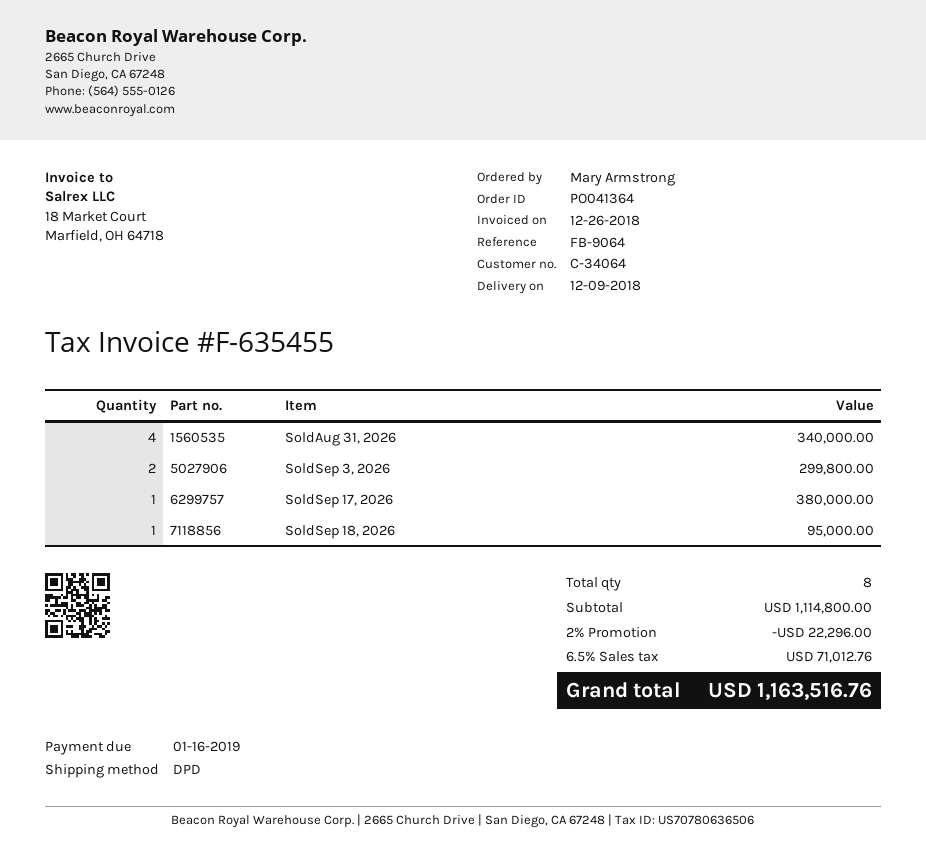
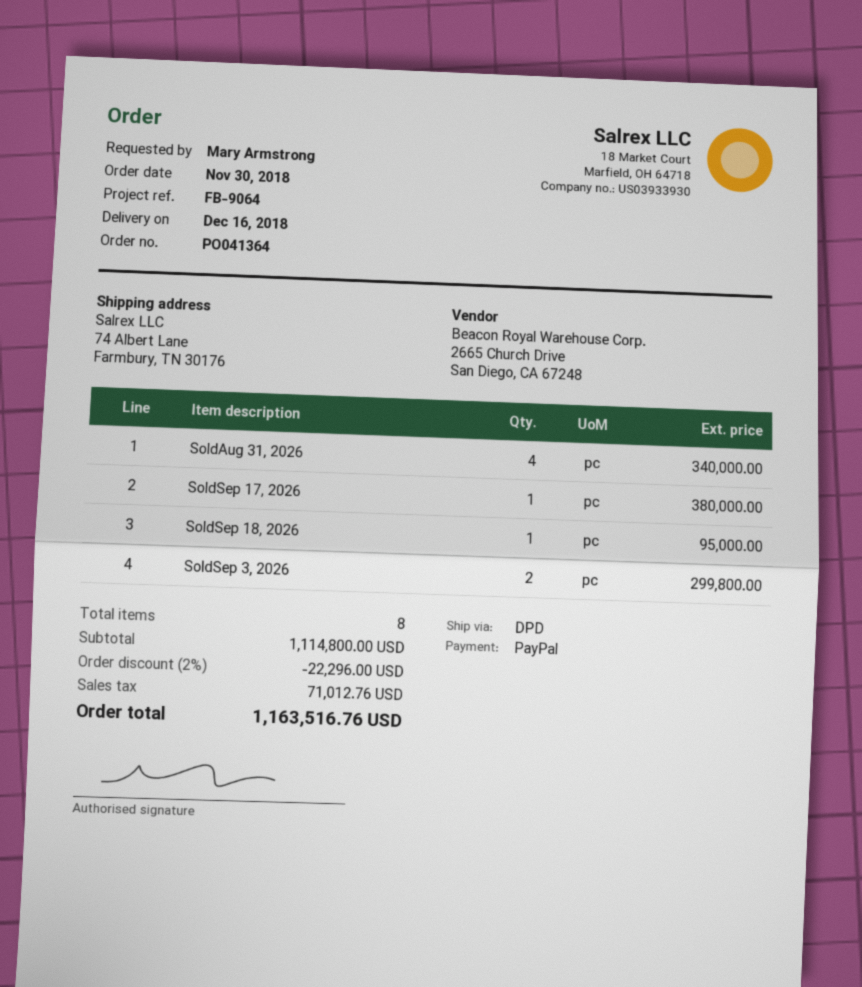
delivery date: 2018-12-09 -> 2018-12-16

